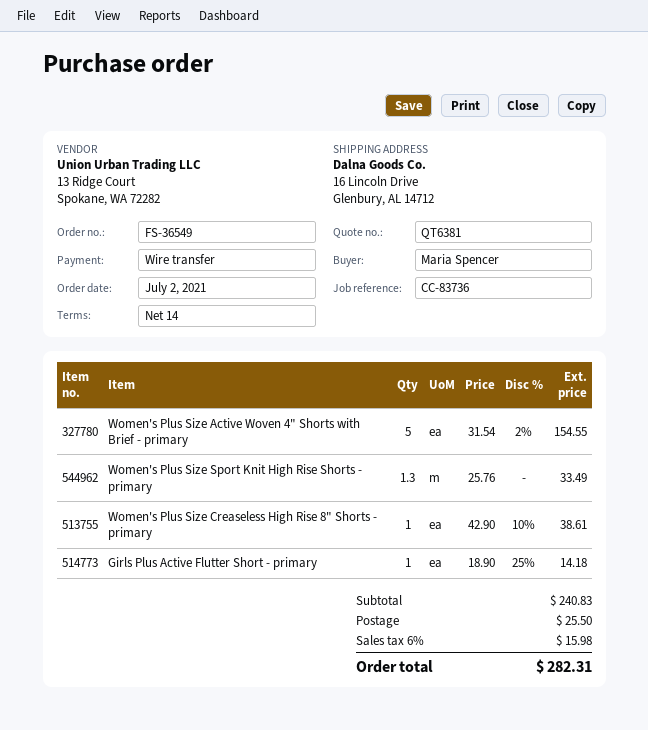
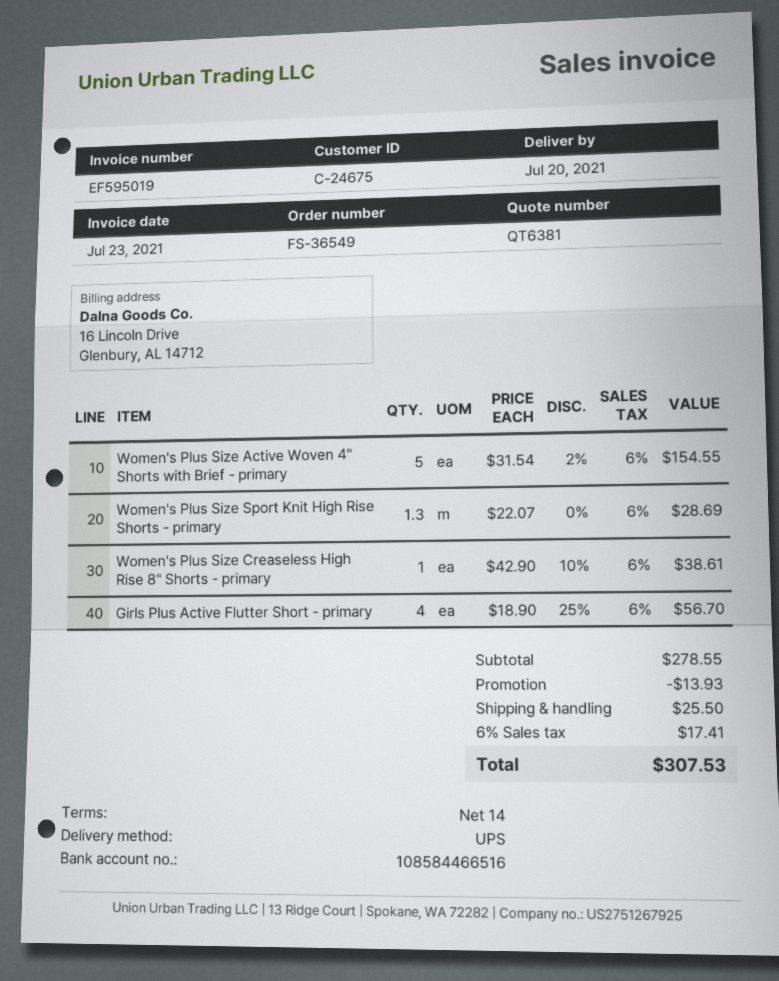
Women's Plus Size Sport Knit High Rise Shorts - primary: 1.3 x 25.76 = 33.49 -> 1.3 x 22.07 = 28.69
Girls Plus Active Flutter Short - primary: 1 x 18.90 - 25% = 14.18 -> 4 x 18.90 - 25% = 56.70
subtotal: 240.83 -> 278.55
discount: none -> 13.93
tax: 6% = 15.98 -> 6% = 17.41
total: 282.31 -> 307.53

